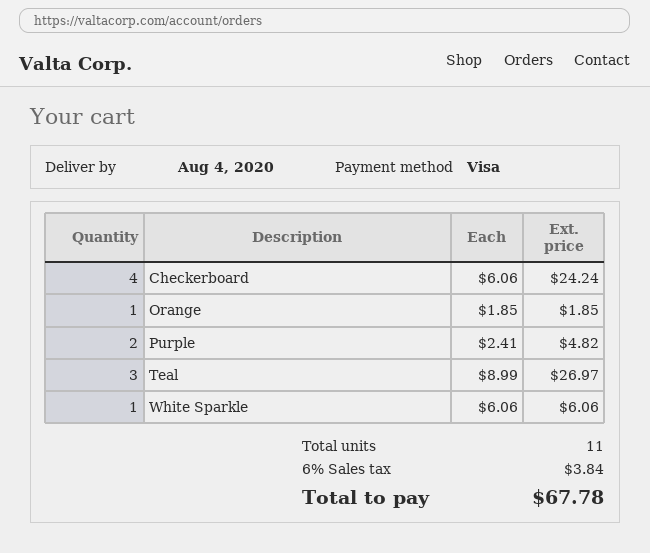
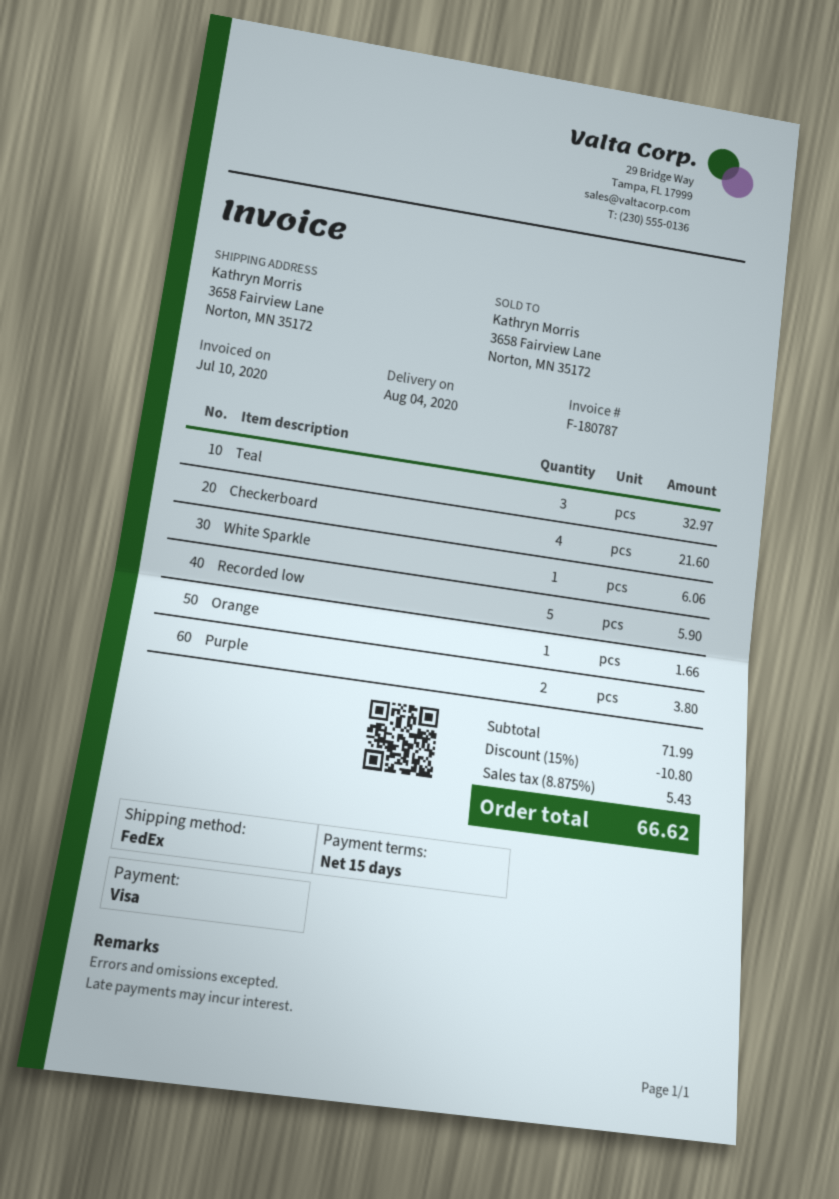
Checkerboard: 4 for 24.24 -> 4 for 21.60
Orange: 1 for 1.85 -> 1 for 1.66
Purple: 2 for 4.82 -> 2 for 3.80
Teal: 3 for 26.97 -> 3 for 32.97
Recorded low: none -> 5 for 5.90
discount: none -> 15% = 10.80
tax: 6% = 3.84 -> 8.875% = 5.43
total: 67.78 -> 66.62

